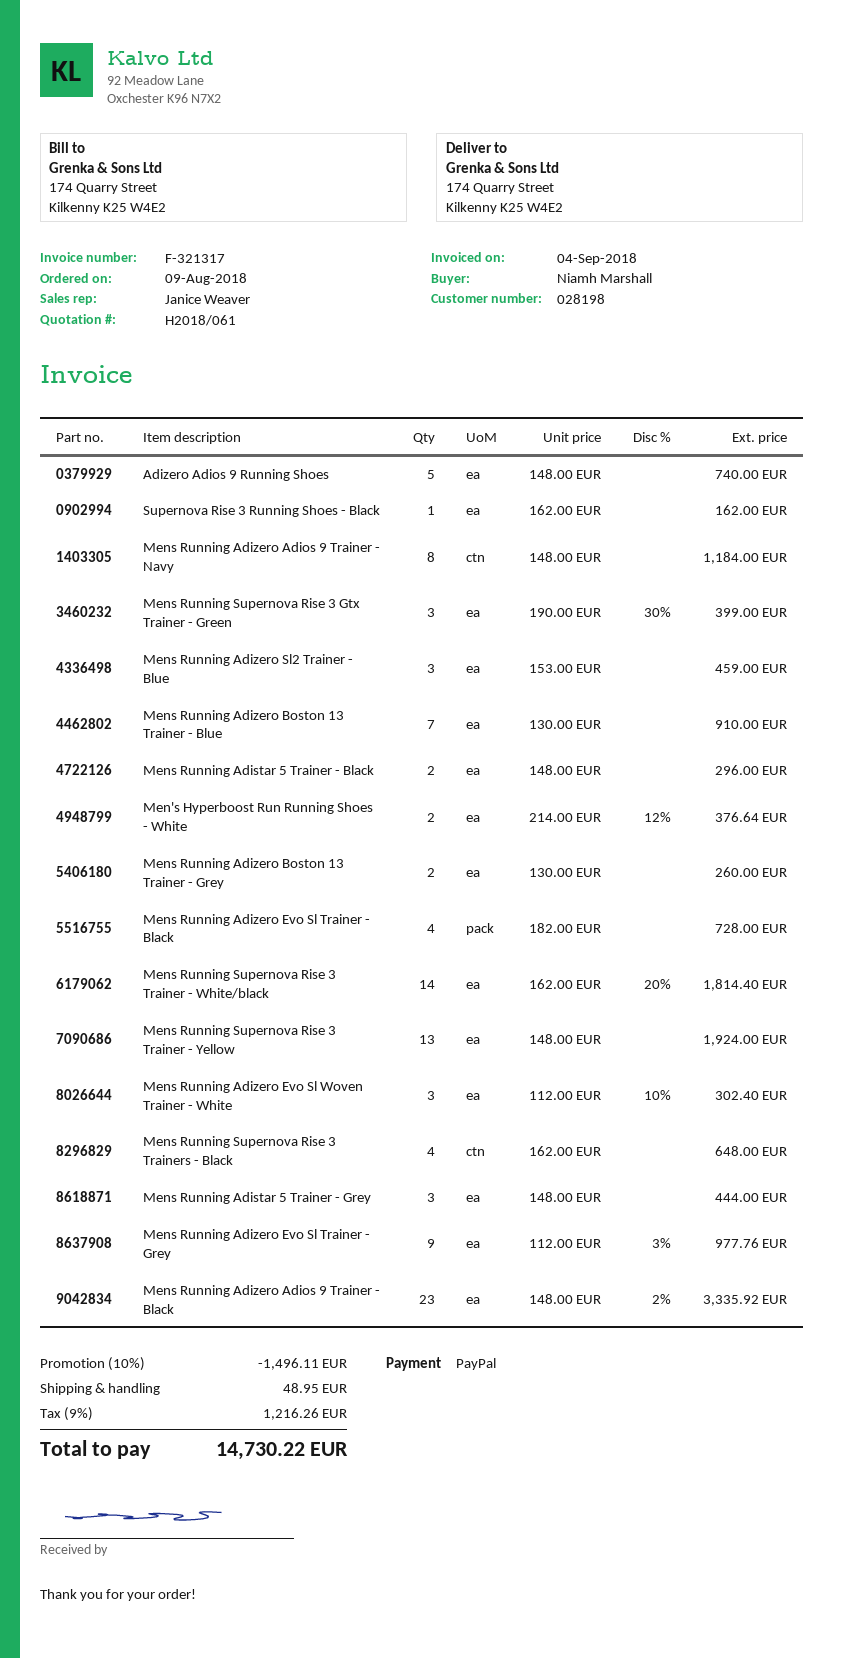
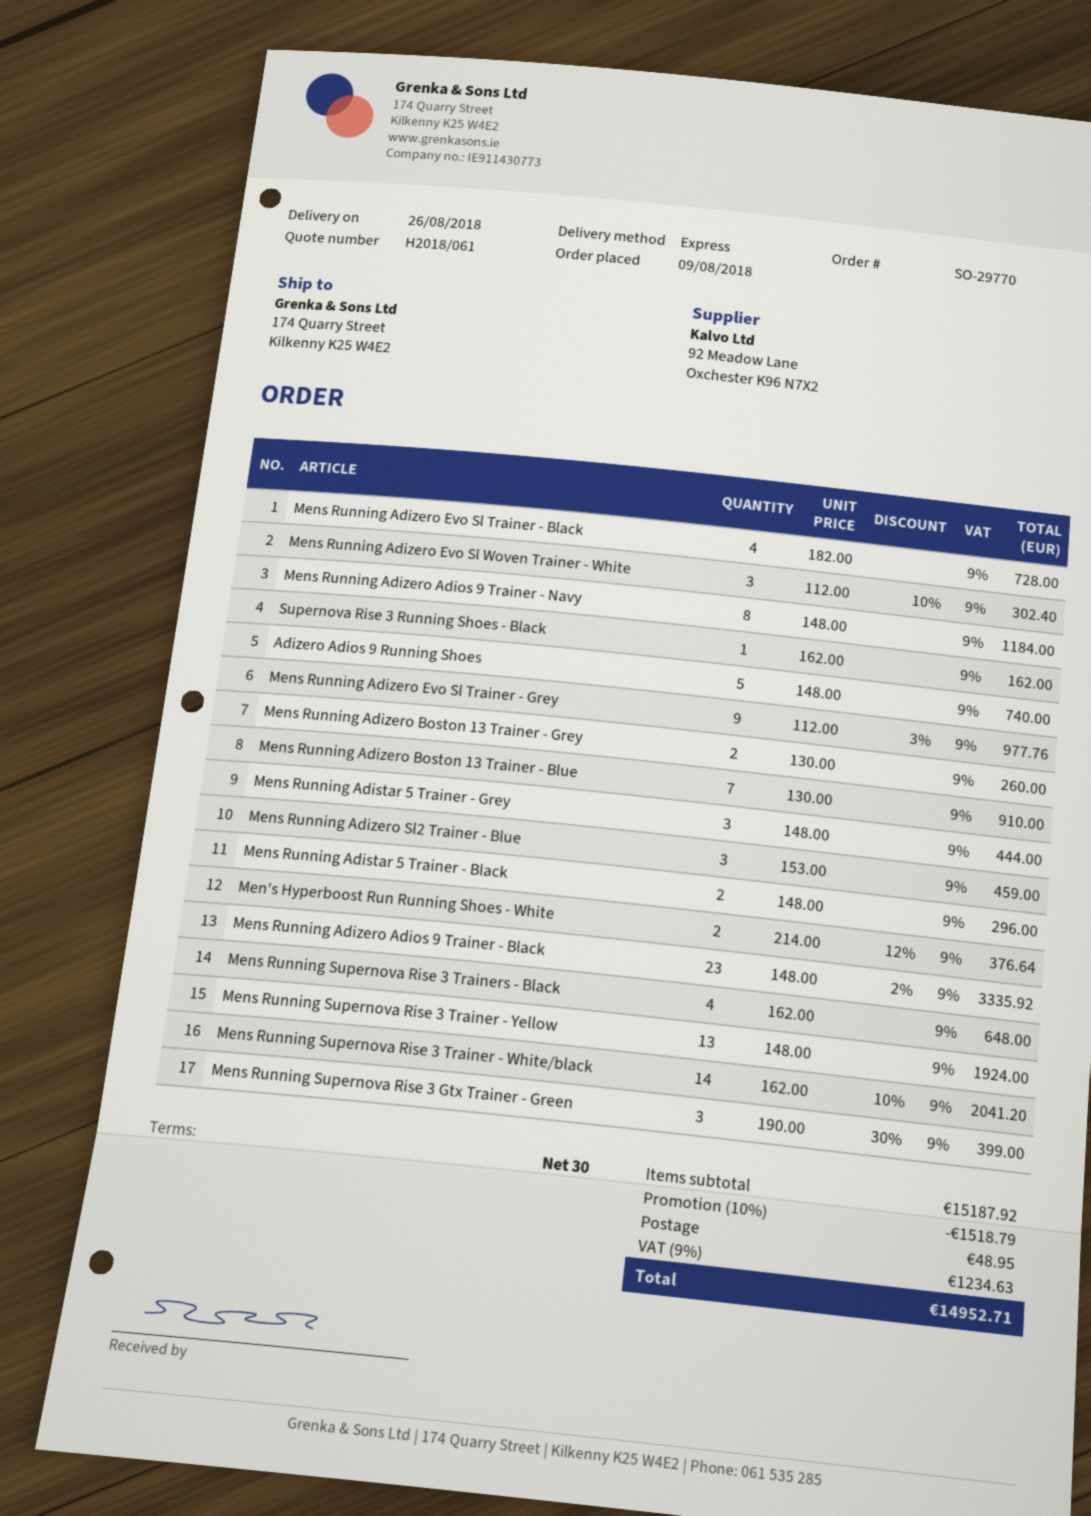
Mens Running Supernova Rise 3 Trainer - White/black: 14 x 162.00 - 20% = 1814.40 -> 14 x 162.00 - 10% = 2041.20
discount: 10% = 1496.11 -> 10% = 1518.79
tax: 9% = 1216.26 -> 9% = 1234.63
total: 14730.22 -> 14952.71

